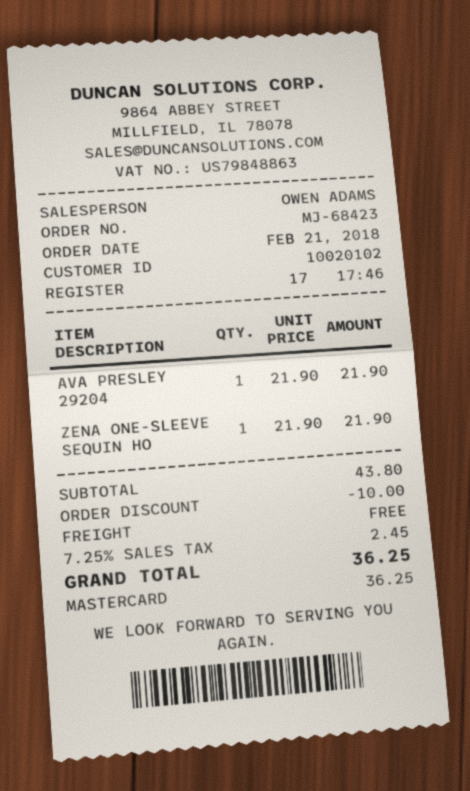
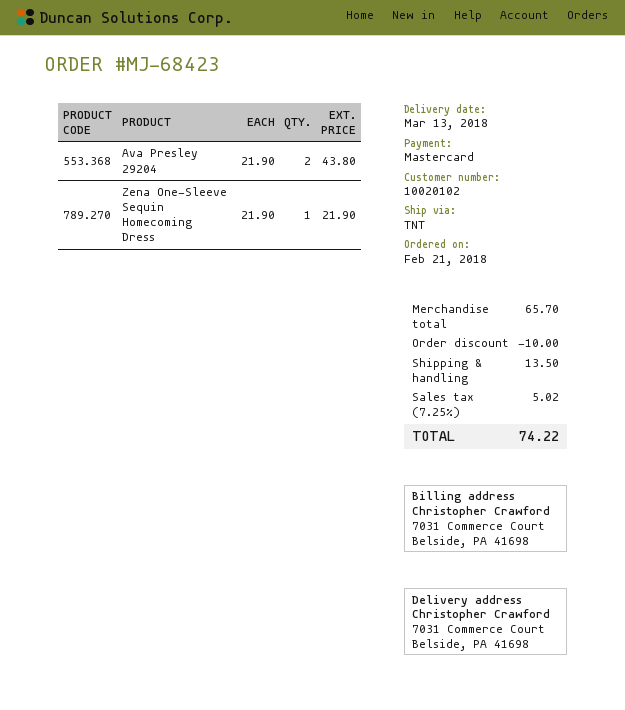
AVA PRESLEY 29204: 1 x 21.90 = 21.90 -> 2 x 21.90 = 43.80
subtotal: 43.80 -> 65.70
shipping: 0.00 -> 13.50
tax: 7.25% = 2.45 -> 7.25% = 5.02
total: 36.25 -> 74.22

